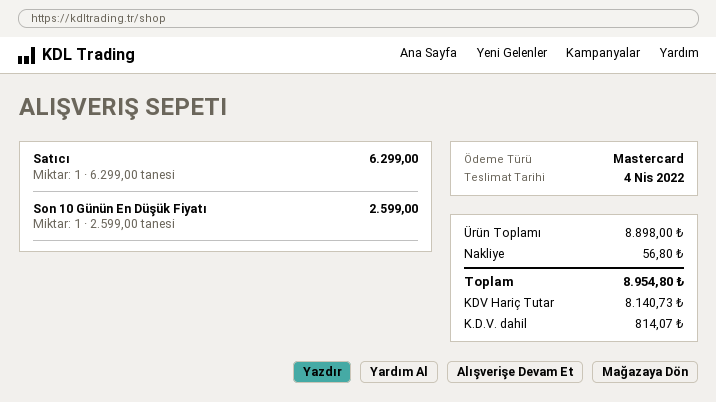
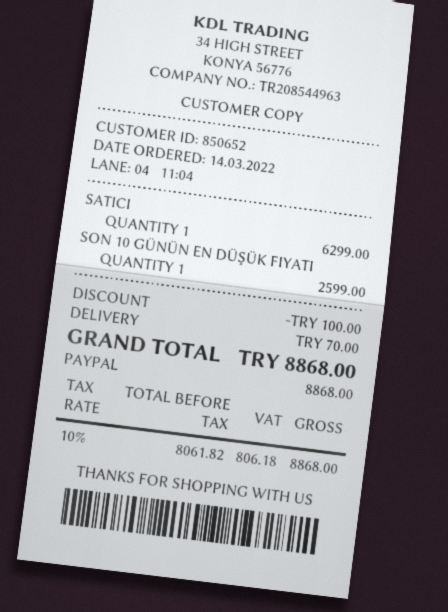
payment method: Mastercard -> PayPal
discount: none -> 100.00
shipping: 56.80 -> 70.00
net: 8140.73 -> 8061.82
tax: 814.07 -> 806.18
total: 8954.80 -> 8868.00

